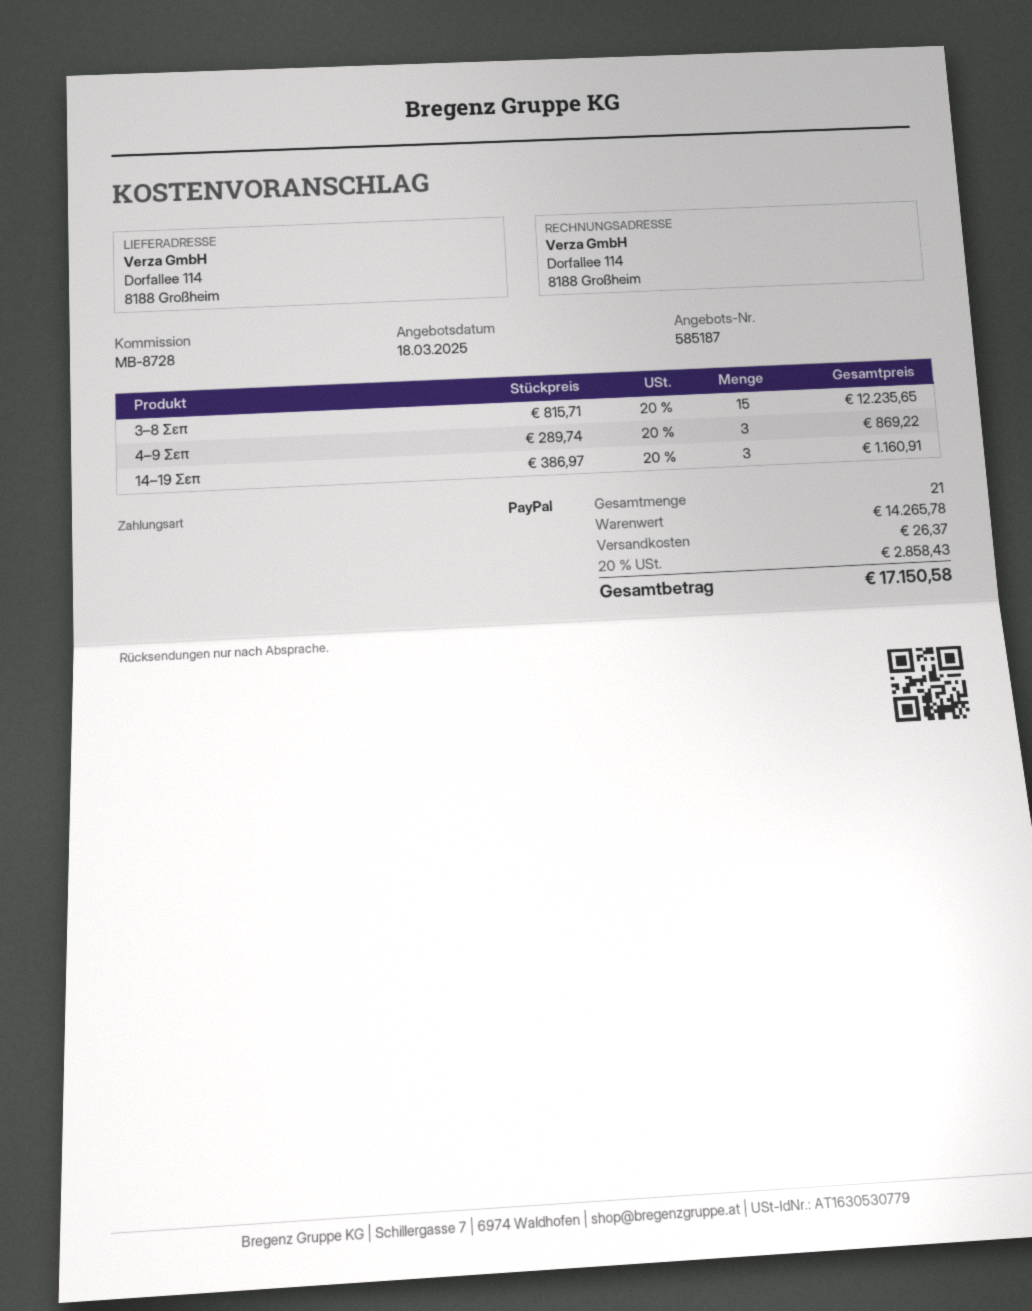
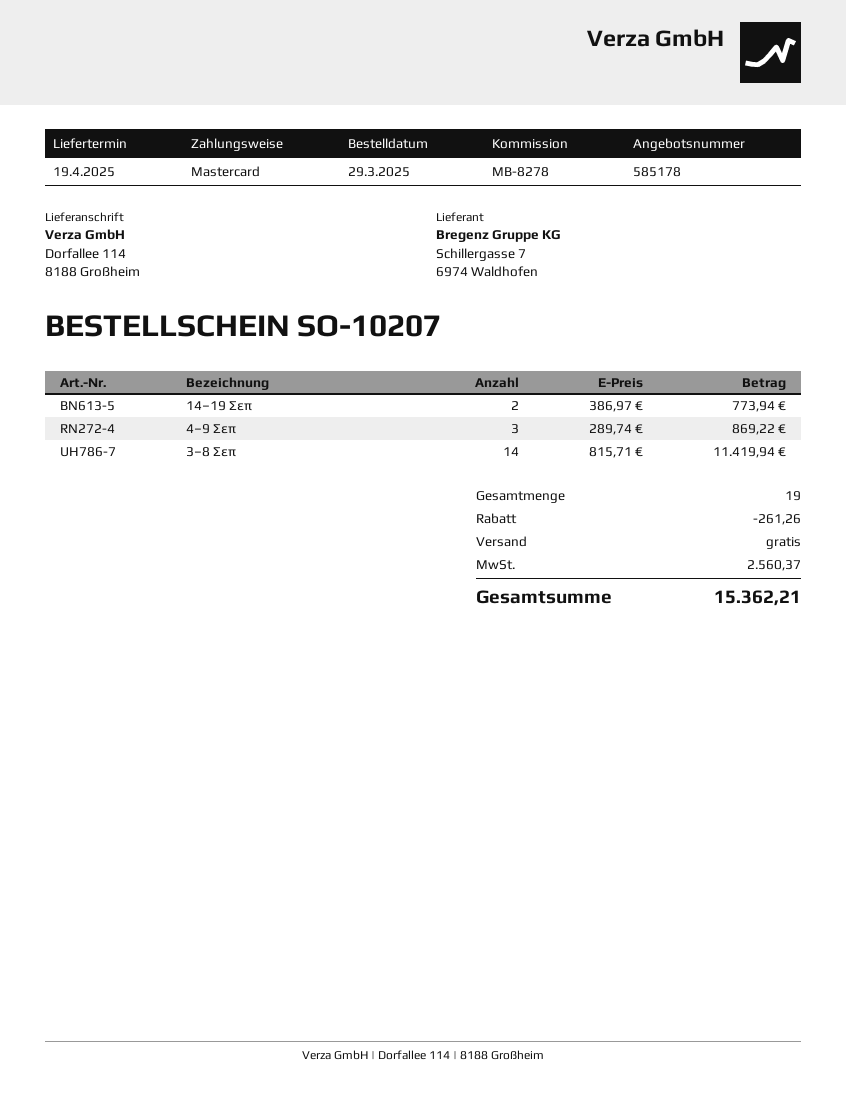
quote number: 585187 -> 585178
reference: MB-8728 -> MB-8278
payment method: PayPal -> Mastercard
3–8 Σεπ: 15 x 815.71 = 12235.65 -> 14 x 815.71 = 11419.94
14–19 Σεπ: 3 x 386.97 = 1160.91 -> 2 x 386.97 = 773.94
total quantity: 21 -> 19
discount: none -> 261.26
shipping: 26.37 -> 0.00
tax: 2858.43 -> 2560.37
total: 17150.58 -> 15362.21

